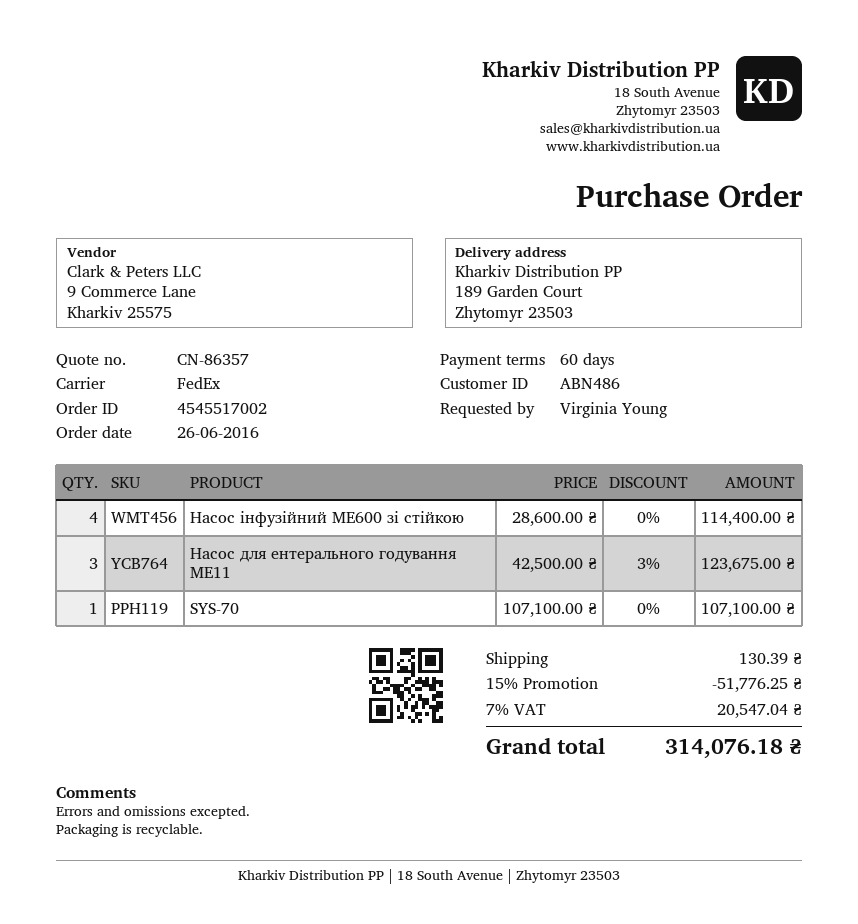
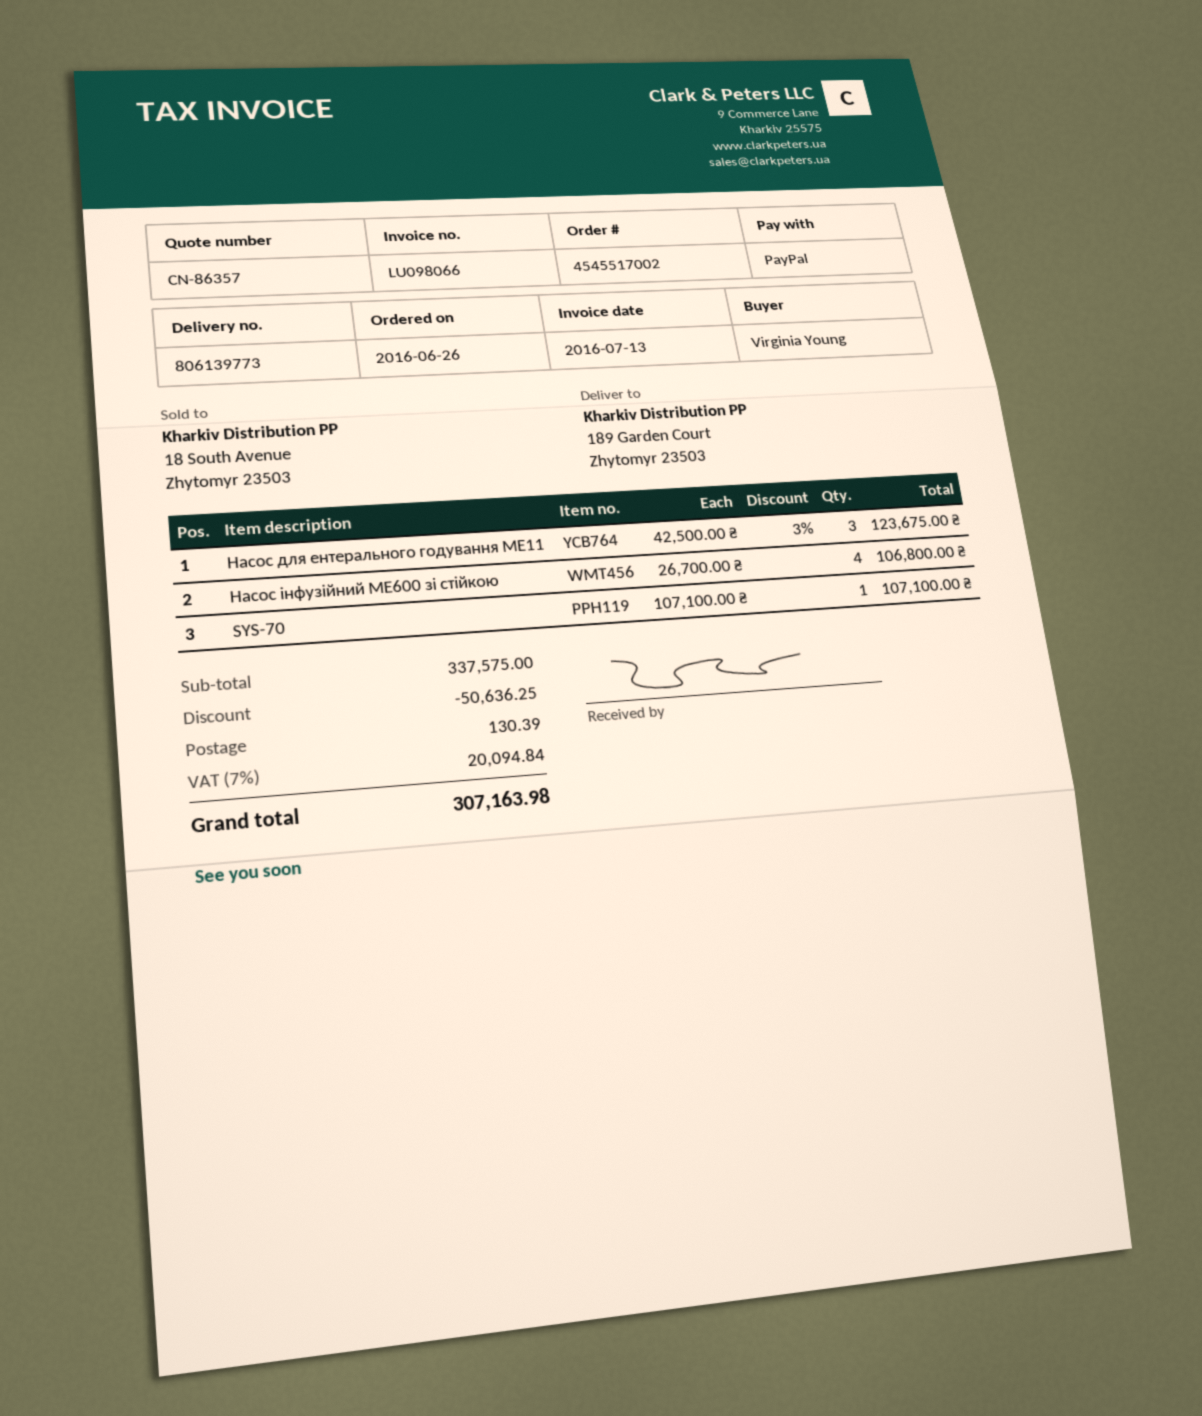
Насос інфузійний МЕ600 зі стійкою: 4 x 28600.00 = 114400.00 -> 4 x 26700.00 = 106800.00
discount: 51776.25 -> 50636.25
tax: 7% = 20547.04 -> 7% = 20094.84
total: 314076.18 -> 307163.98

